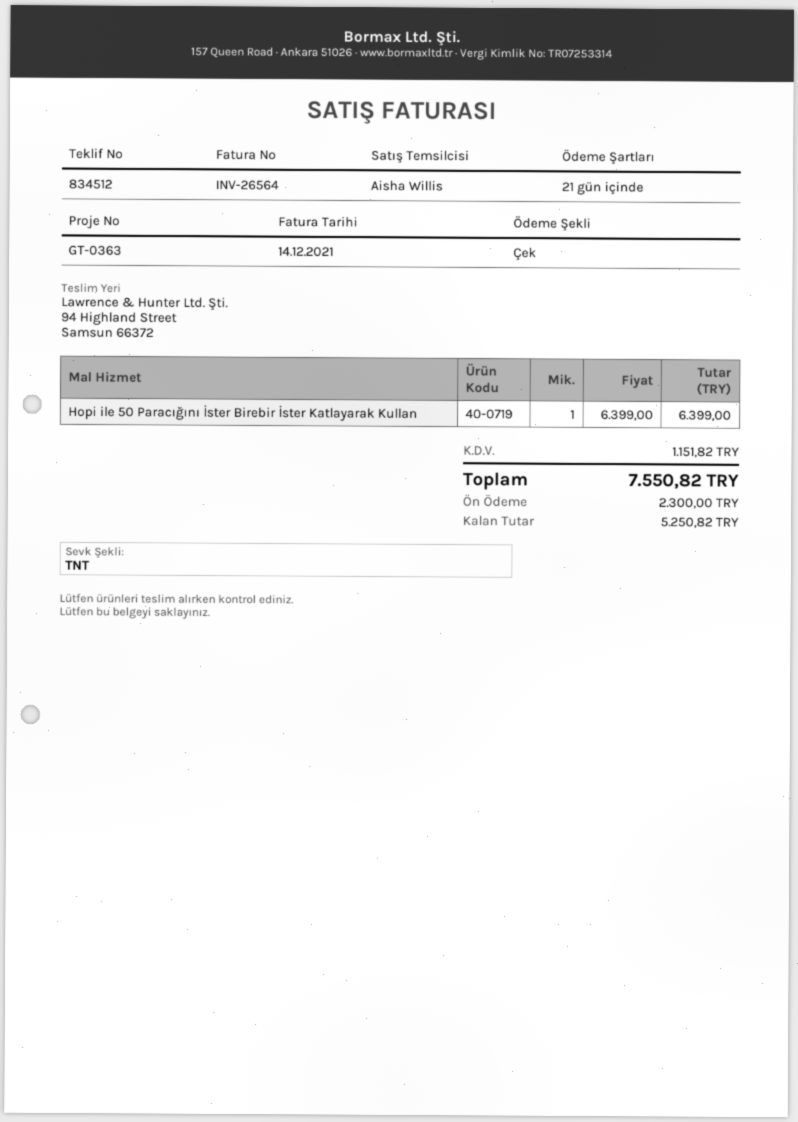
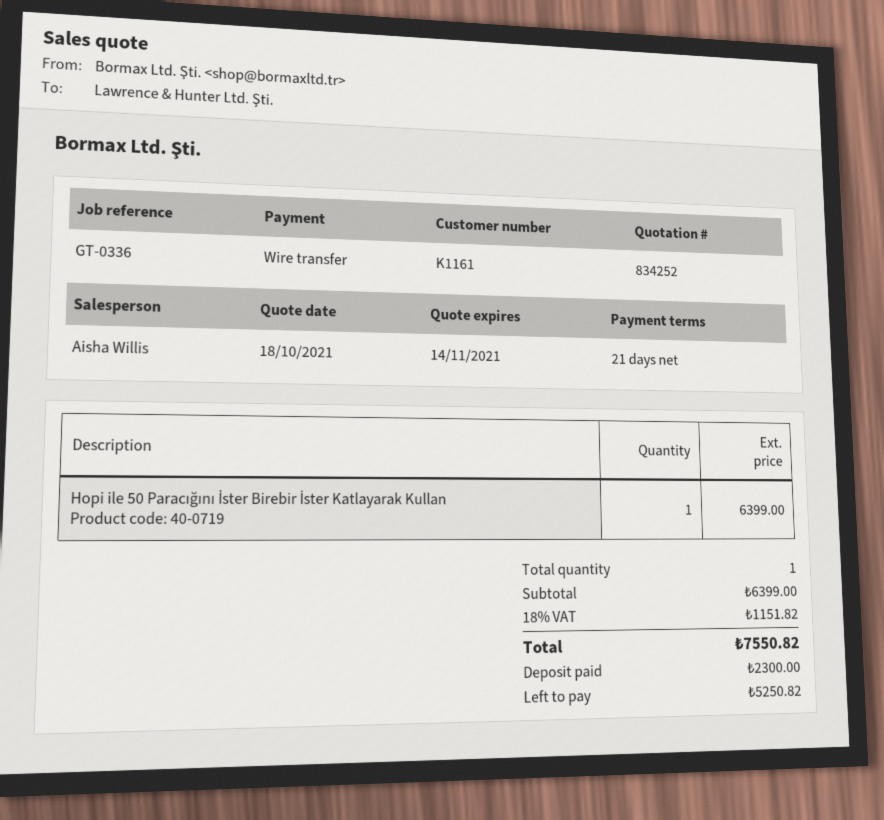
quote number: 834512 -> 834252
reference: GT-0363 -> GT-0336
payment method: cheque -> bank transfer

